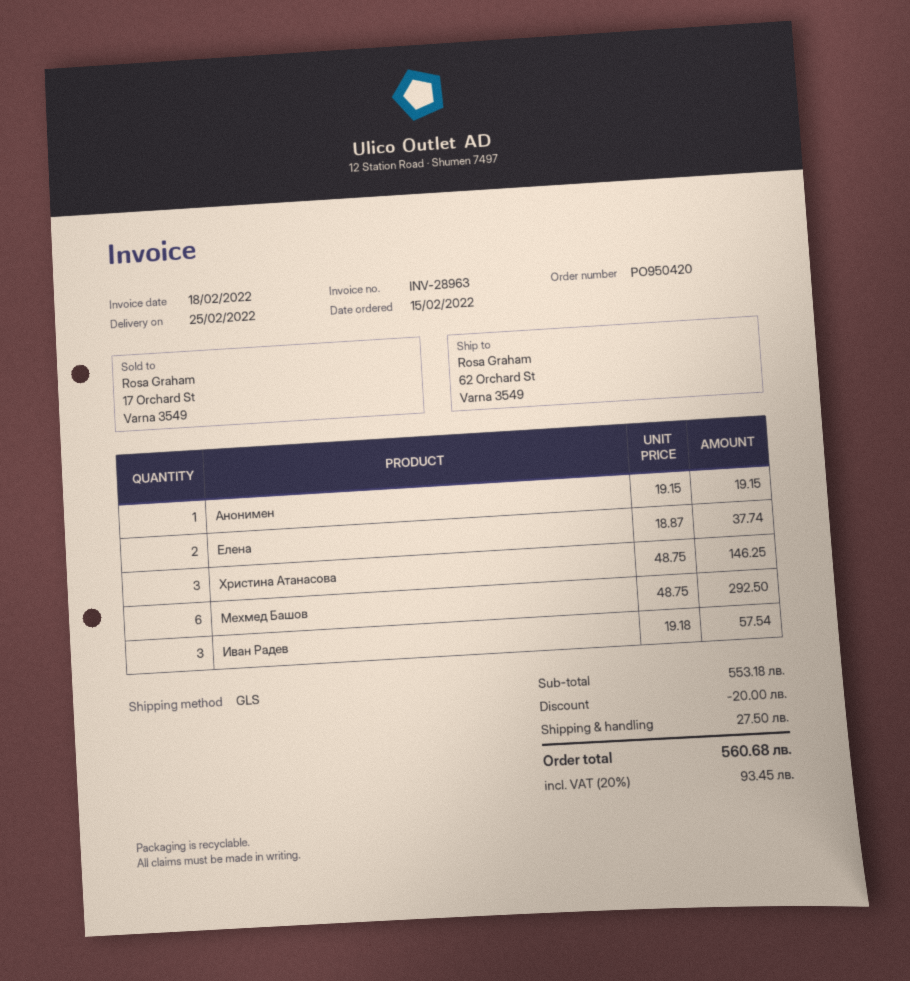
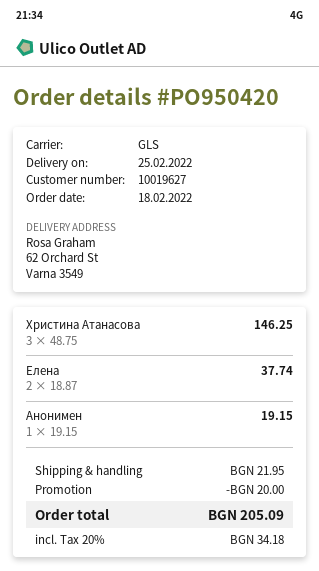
order date: 2022-02-15 -> 2022-02-18
Мехмед Башов: 6 x 48.75 = 292.50 -> none
Иван Радев: 3 x 19.18 = 57.54 -> none
shipping: 27.50 -> 21.95
tax: 20% = 93.45 -> 20% = 34.18
total: 560.68 -> 205.09

